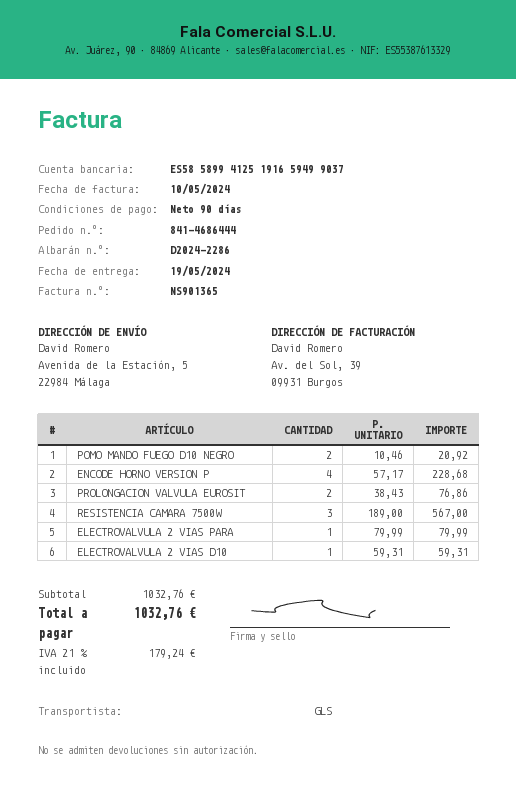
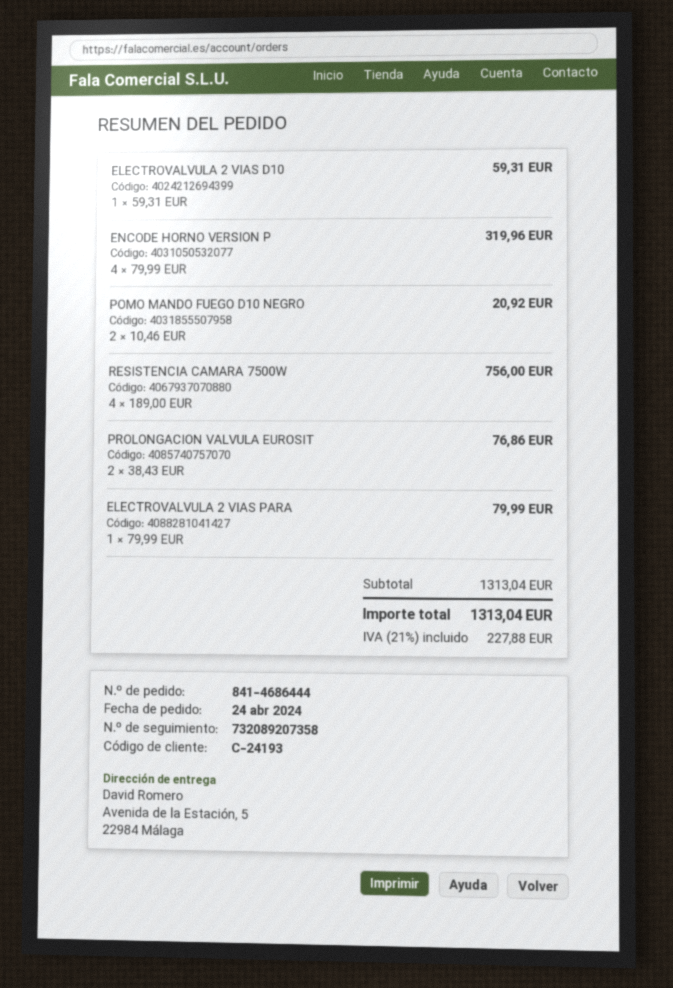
ENCODE HORNO VERSION P: 4 x 57.17 = 228.68 -> 4 x 79.99 = 319.96
RESISTENCIA CAMARA 7500W: 3 x 189.00 = 567.00 -> 4 x 189.00 = 756.00
subtotal: 1032.76 -> 1313.04
tax: 21% = 179.24 -> 21% = 227.88
total: 1032.76 -> 1313.04

